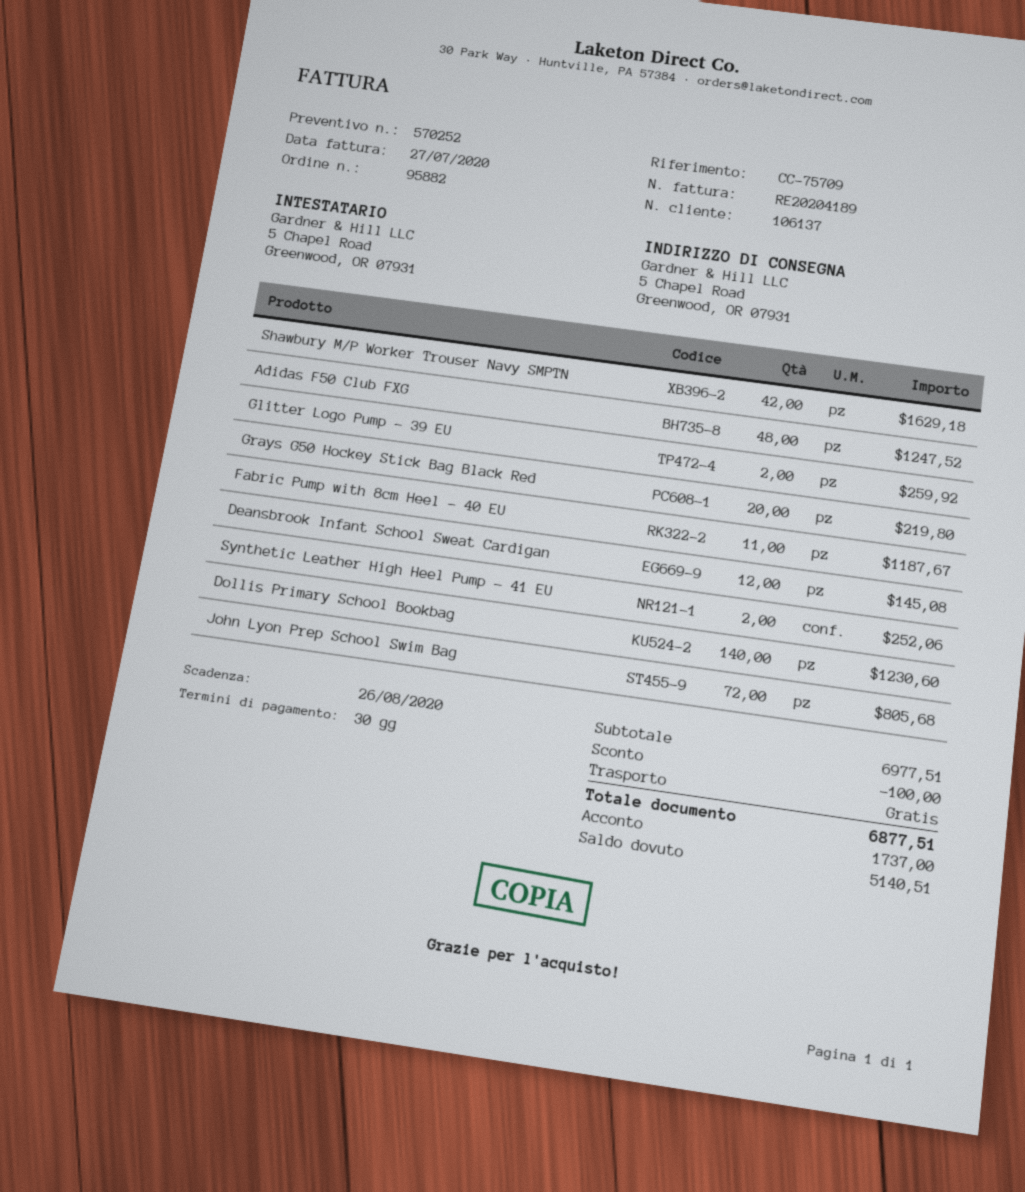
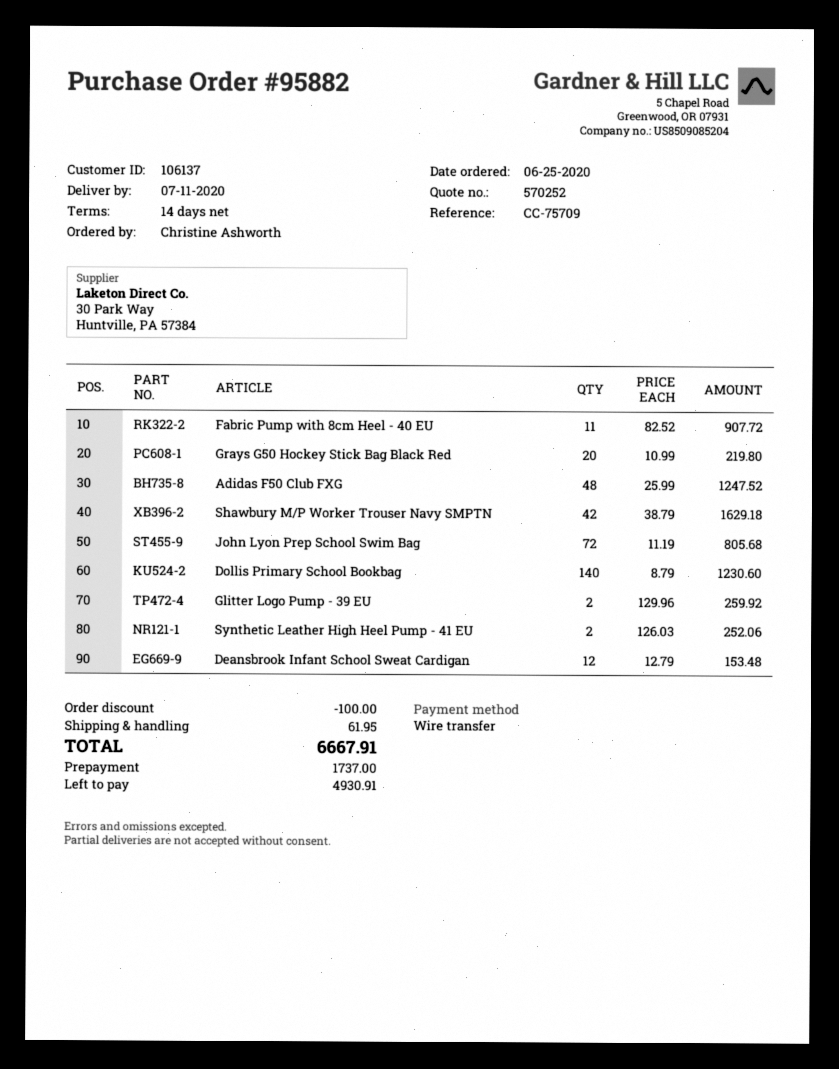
payment terms: 30 days -> 14 days
Fabric Pump with 8cm Heel - 40 EU: 11 for 1187.67 -> 11 for 907.72
Deansbrook Infant School Sweat Cardigan: 12 for 145.08 -> 12 for 153.48
shipping: 0.00 -> 61.95
total: 6877.51 -> 6667.91
balance: 5140.51 -> 4930.91

